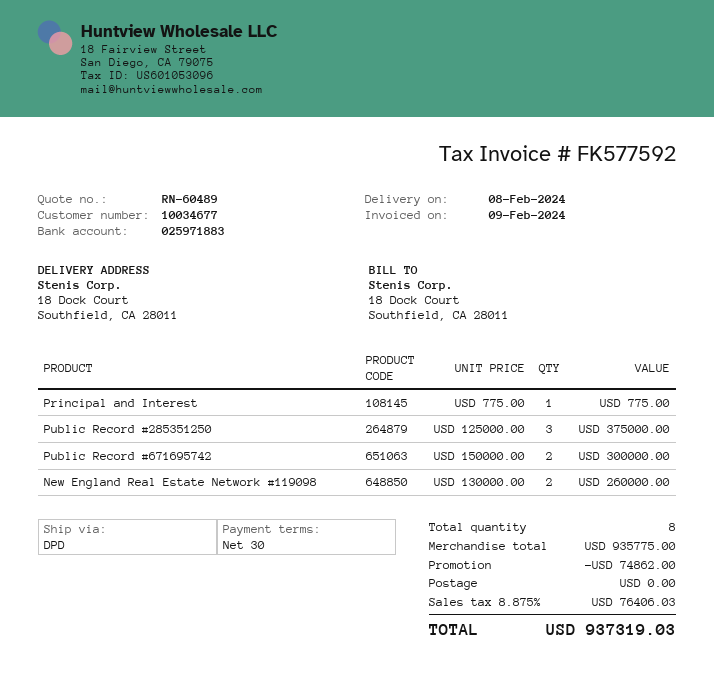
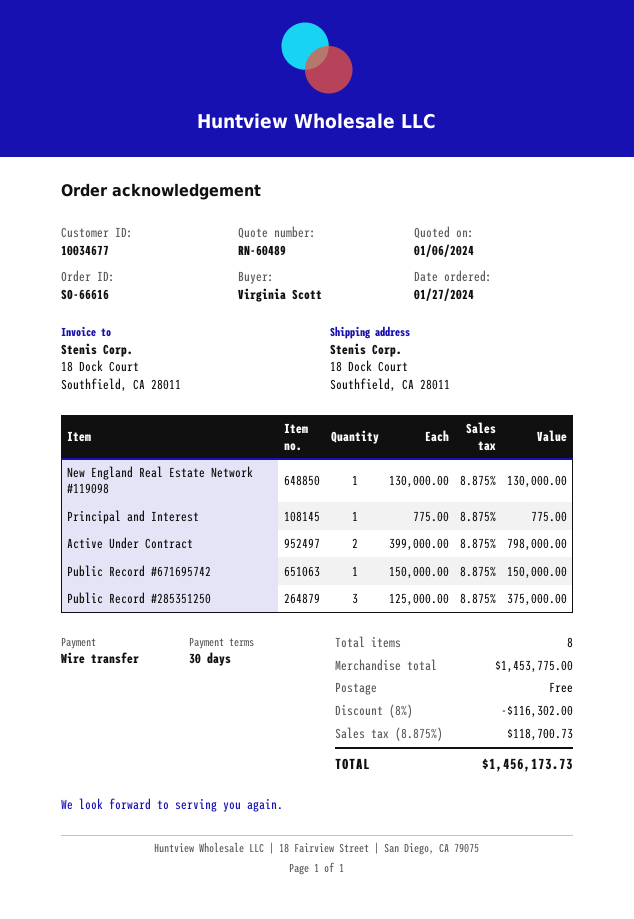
Public Record #671695742: 2 x 150000.00 = 300000.00 -> 1 x 150000.00 = 150000.00
New England Real Estate Network #119098: 2 x 130000.00 = 260000.00 -> 1 x 130000.00 = 130000.00
Active Under Contract: none -> 2 x 399000.00 = 798000.00
subtotal: 935775.00 -> 1453775.00
discount: 74862.00 -> 116302.00
tax: 8.875% = 76406.03 -> 8.875% = 118700.73
total: 937319.03 -> 1456173.73

